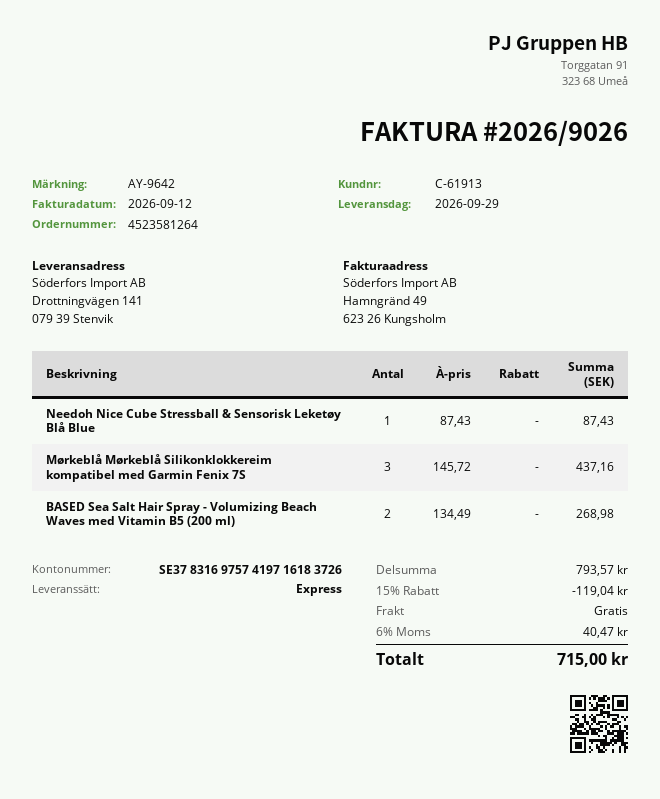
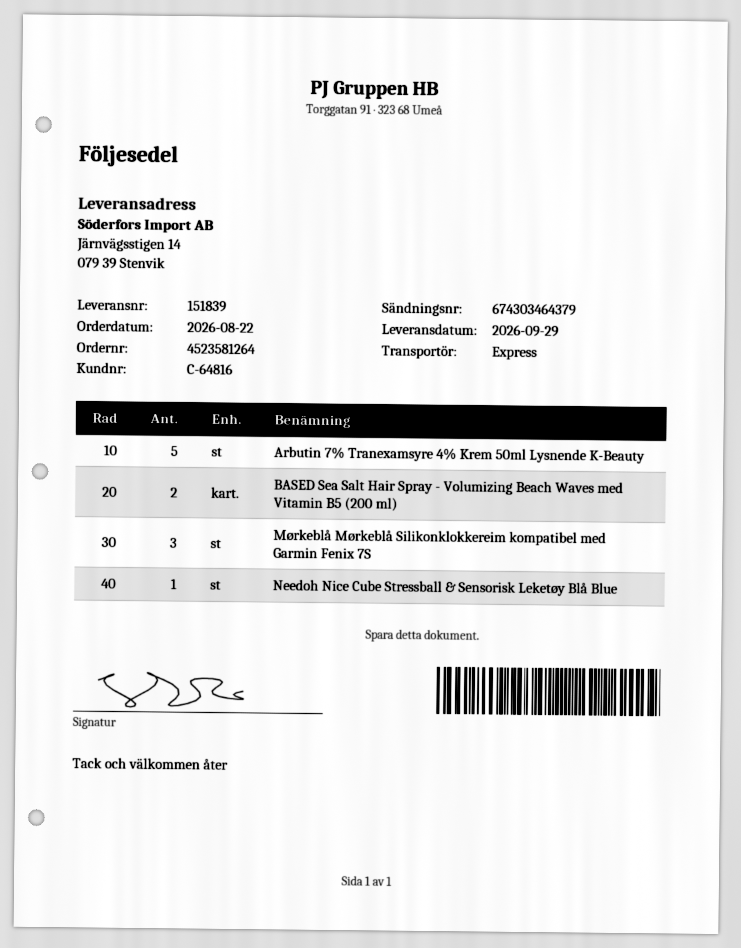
customer number: C-61913 -> C-64816
ship to: Drottningvägen 141, 079 39 Stenvik -> Järnvägsstigen 14, 079 39 Stenvik
Arbutin 7% Tranexamsyre 4% Krem 50ml Lysnende K-Beauty: none -> 5

